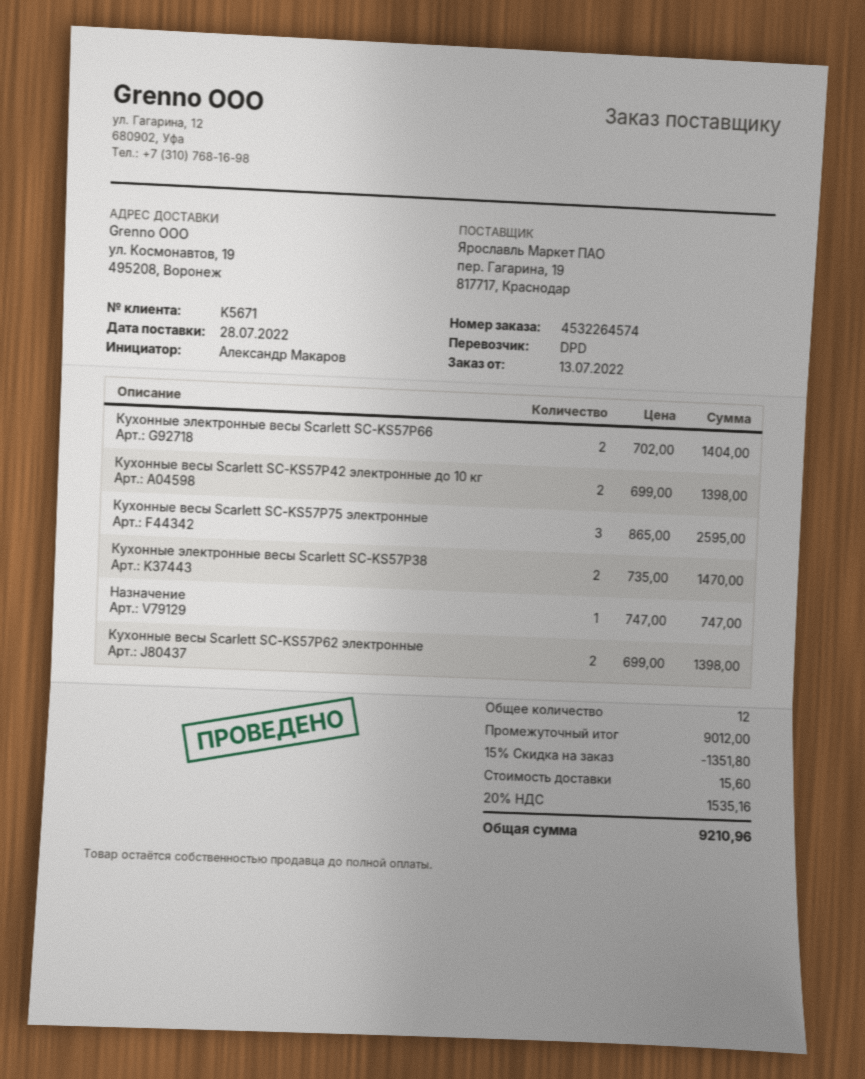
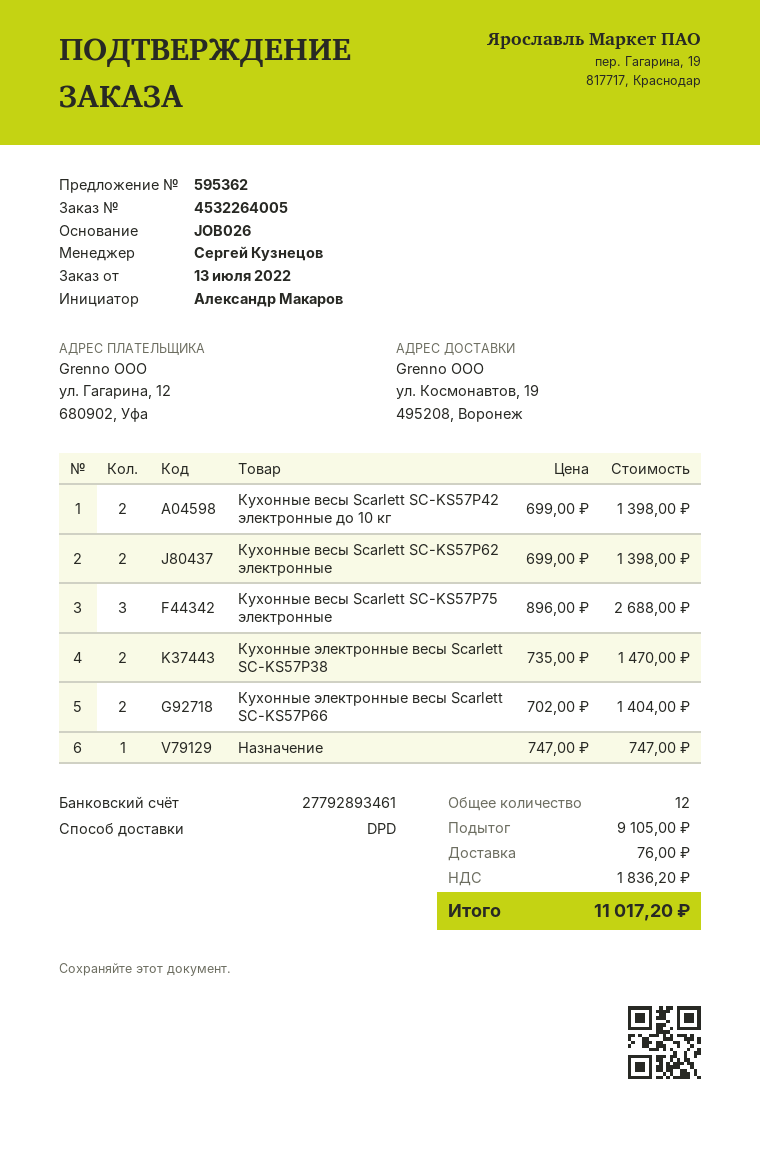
order number: 4532264574 -> 4532264005
Кухонные весы Scarlett SC-KS57P75 электронные: 3 x 865.00 = 2595.00 -> 3 x 896.00 = 2688.00
subtotal: 9012.00 -> 9105.00
discount: 15% = 1351.80 -> none
shipping: 15.60 -> 76.00
tax: 1535.16 -> 1836.20
total: 9210.96 -> 11017.20

